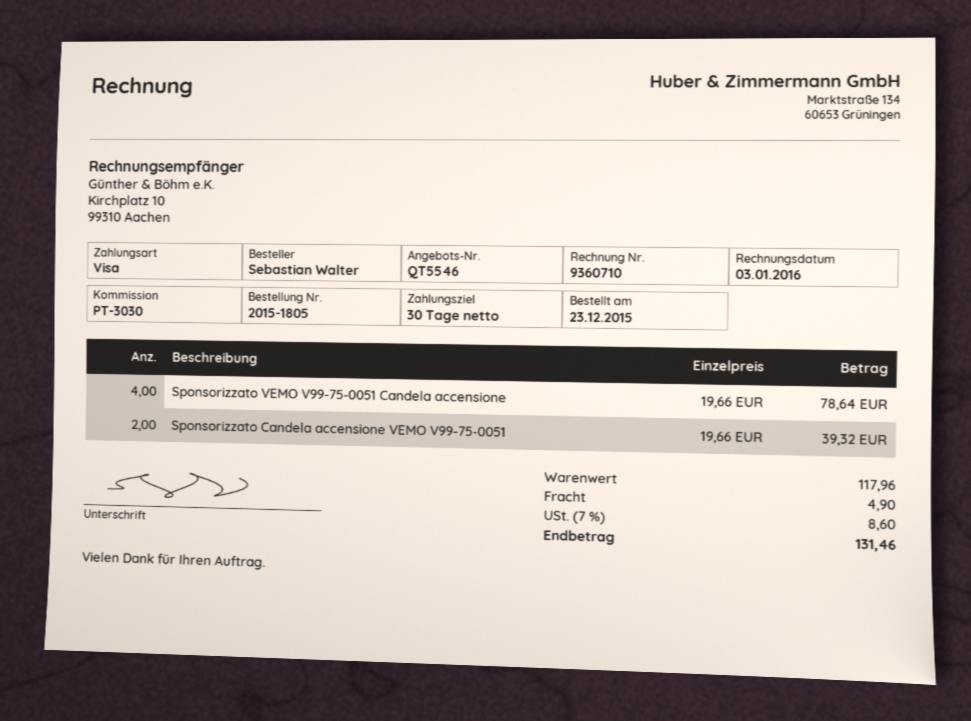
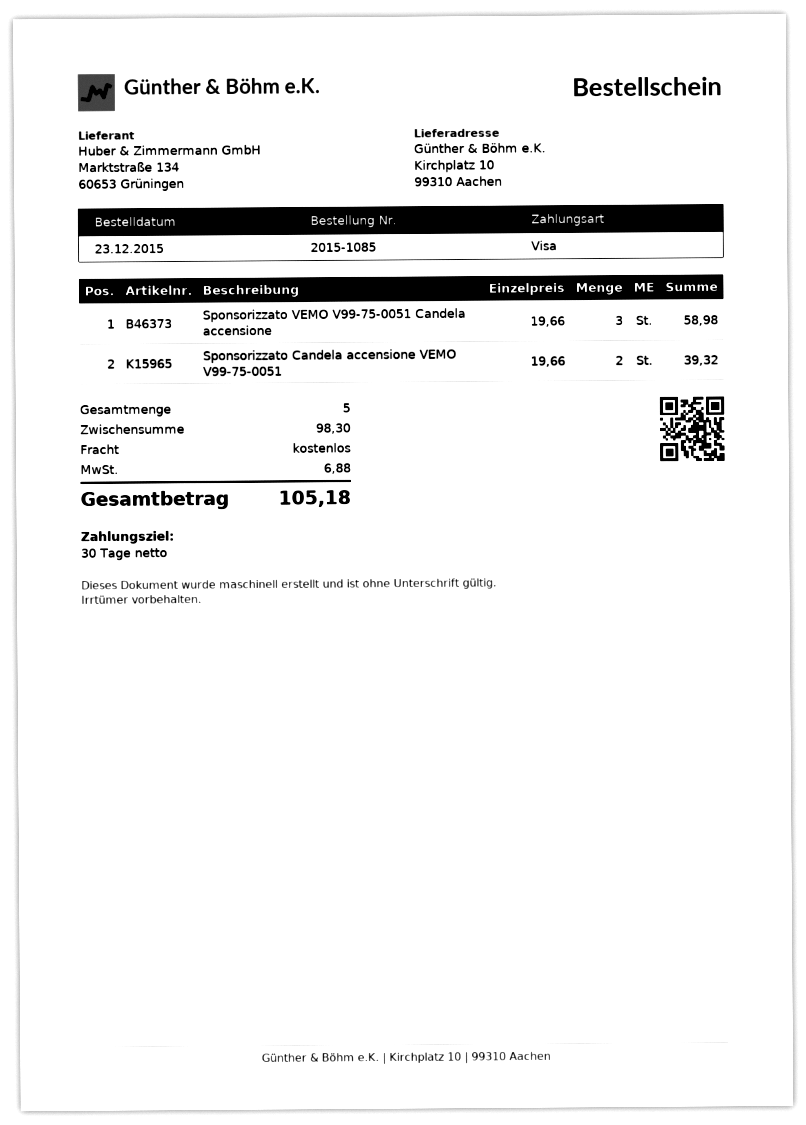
order number: 2015-1805 -> 2015-1085
Sponsorizzato VEMO V99-75-0051 Candela accensione: 4 x 19.66 = 78.64 -> 3 x 19.66 = 58.98
subtotal: 117.96 -> 98.30
shipping: 4.90 -> 0.00
tax: 8.60 -> 6.88
total: 131.46 -> 105.18

